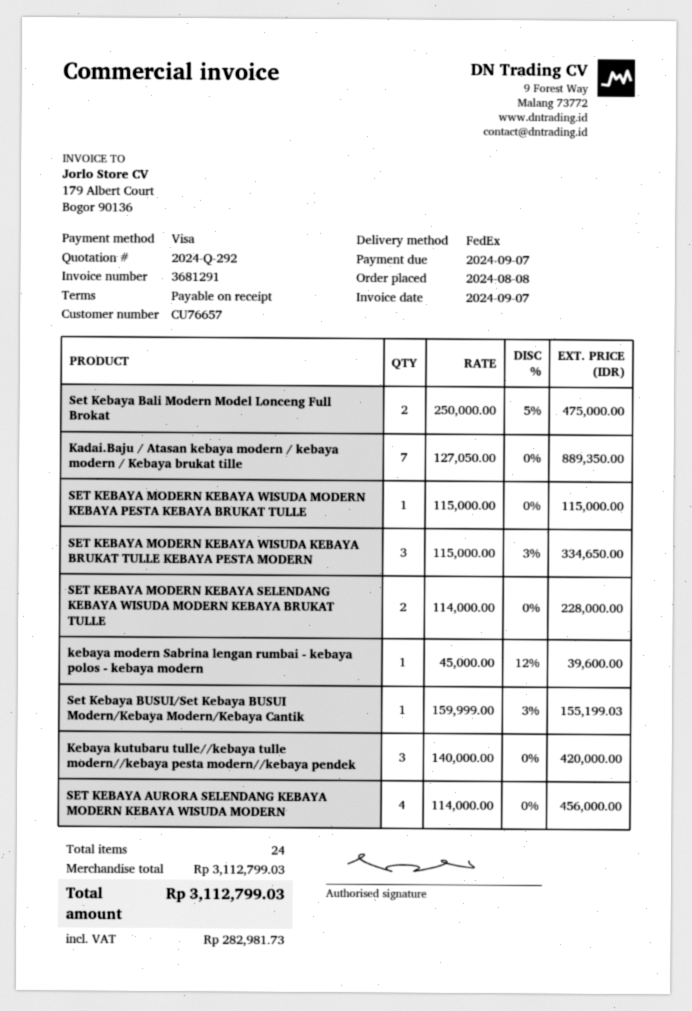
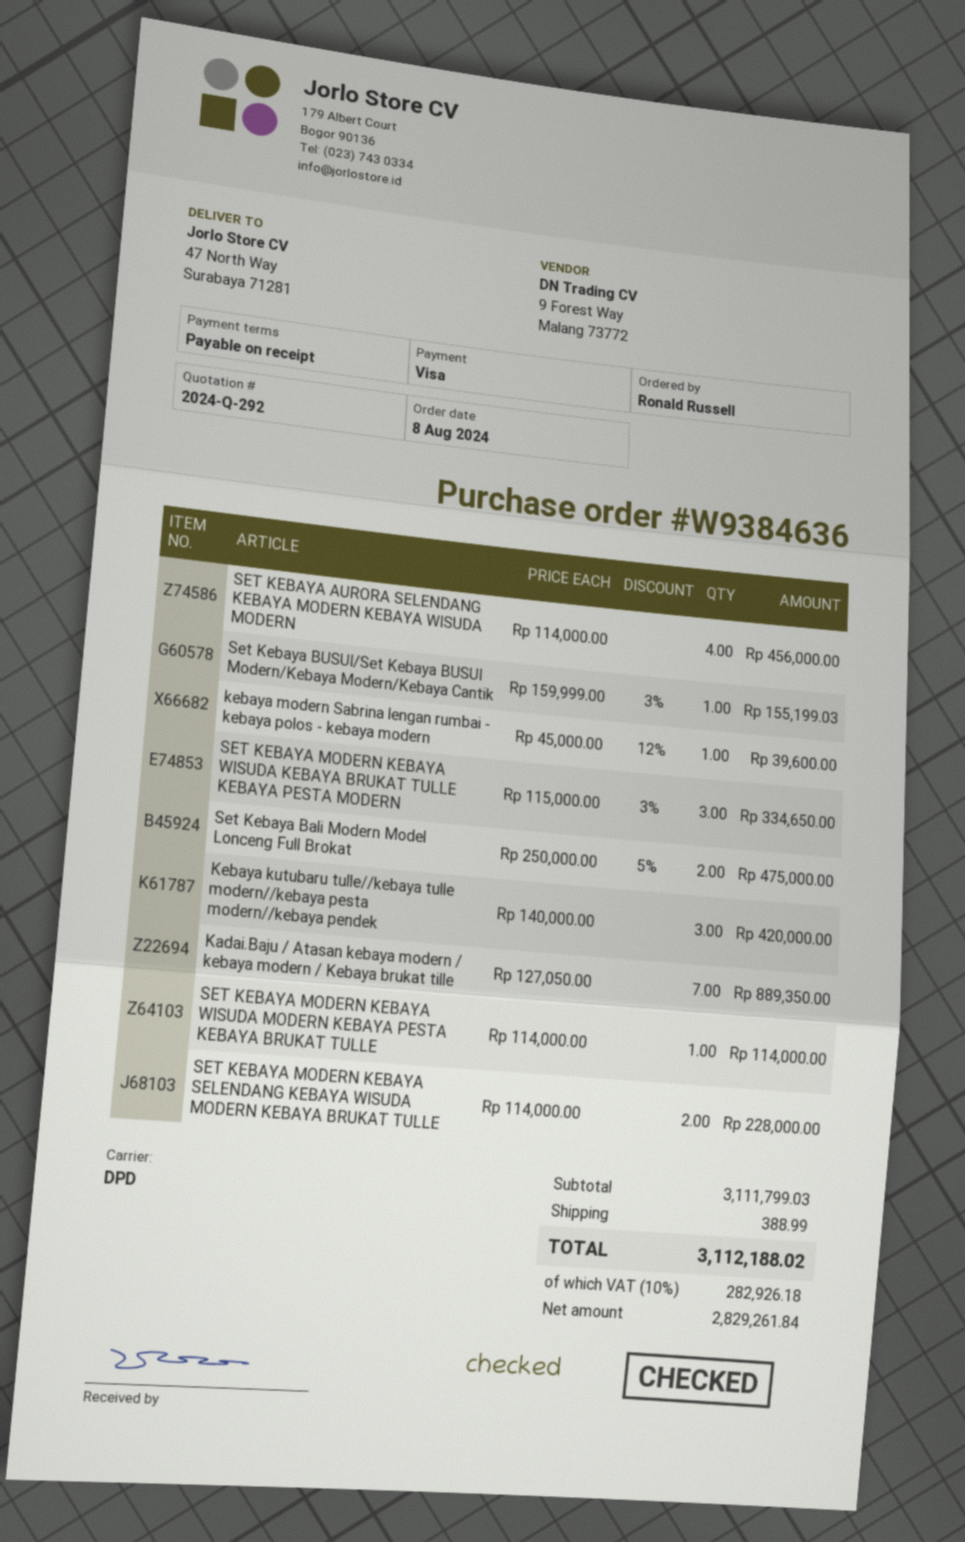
shipping method: FedEx -> DPD
SET KEBAYA MODERN KEBAYA WISUDA MODERN KEBAYA PESTA KEBAYA BRUKAT TULLE: 1 x 115000.00 = 115000.00 -> 1 x 114000.00 = 114000.00
subtotal: 3112799.03 -> 3111799.03
shipping: none -> 388.99
tax: 282981.73 -> 282926.18
total: 3112799.03 -> 3112188.02

